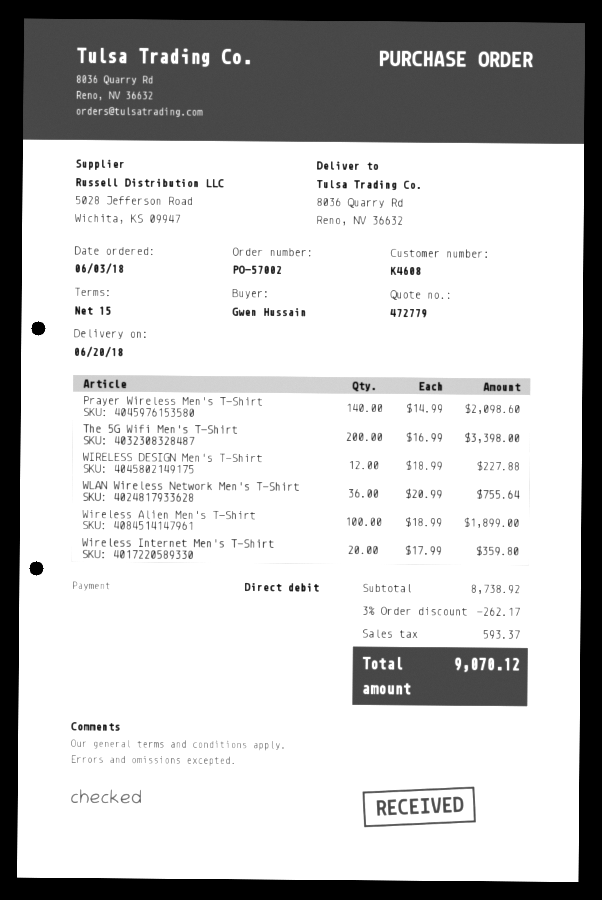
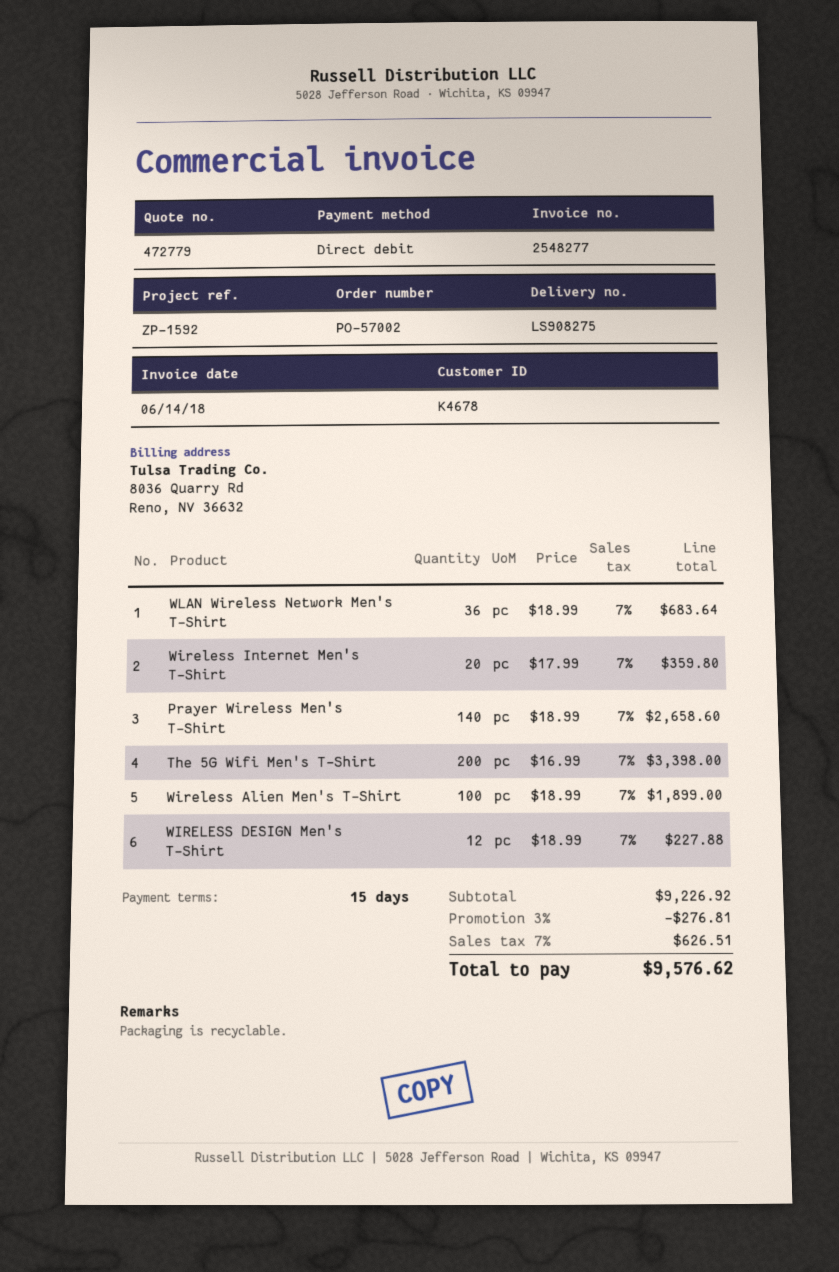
customer number: K4608 -> K4678
Prayer Wireless Men's T-Shirt: 140 x 14.99 = 2098.60 -> 140 x 18.99 = 2658.60
WLAN Wireless Network Men's T-Shirt: 36 x 20.99 = 755.64 -> 36 x 18.99 = 683.64
subtotal: 8738.92 -> 9226.92
discount: 3% = 262.17 -> 3% = 276.81
tax: 593.37 -> 626.51
total: 9070.12 -> 9576.62

